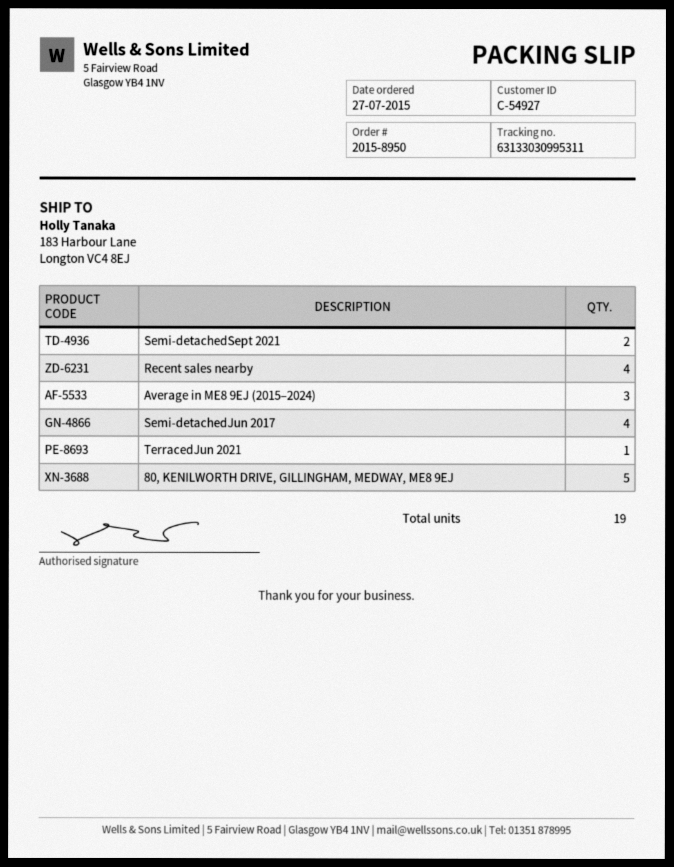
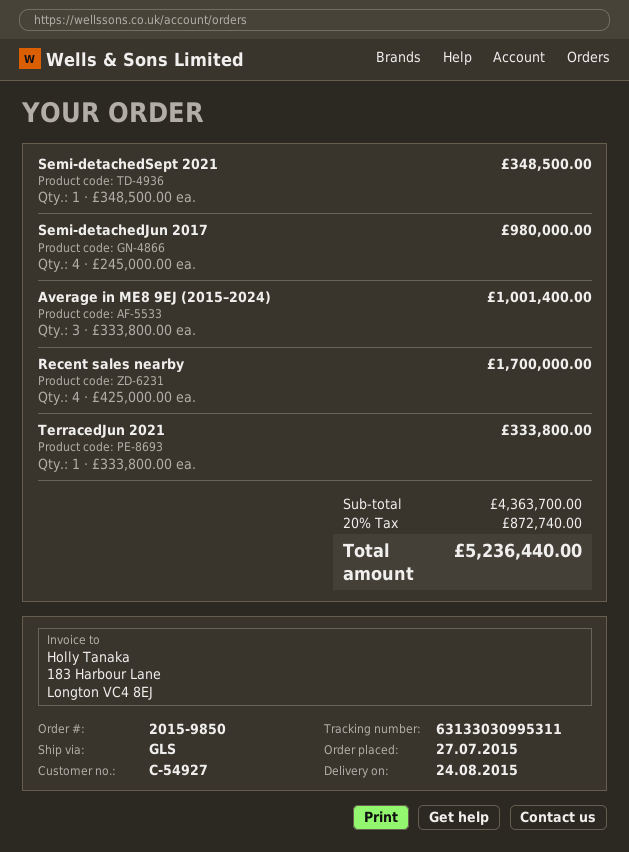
order number: 2015-8950 -> 2015-9850
Semi-detachedSept 2021: 2 -> 1
80, KENILWORTH DRIVE, GILLINGHAM, MEDWAY, ME8 9EJ: 5 -> none

